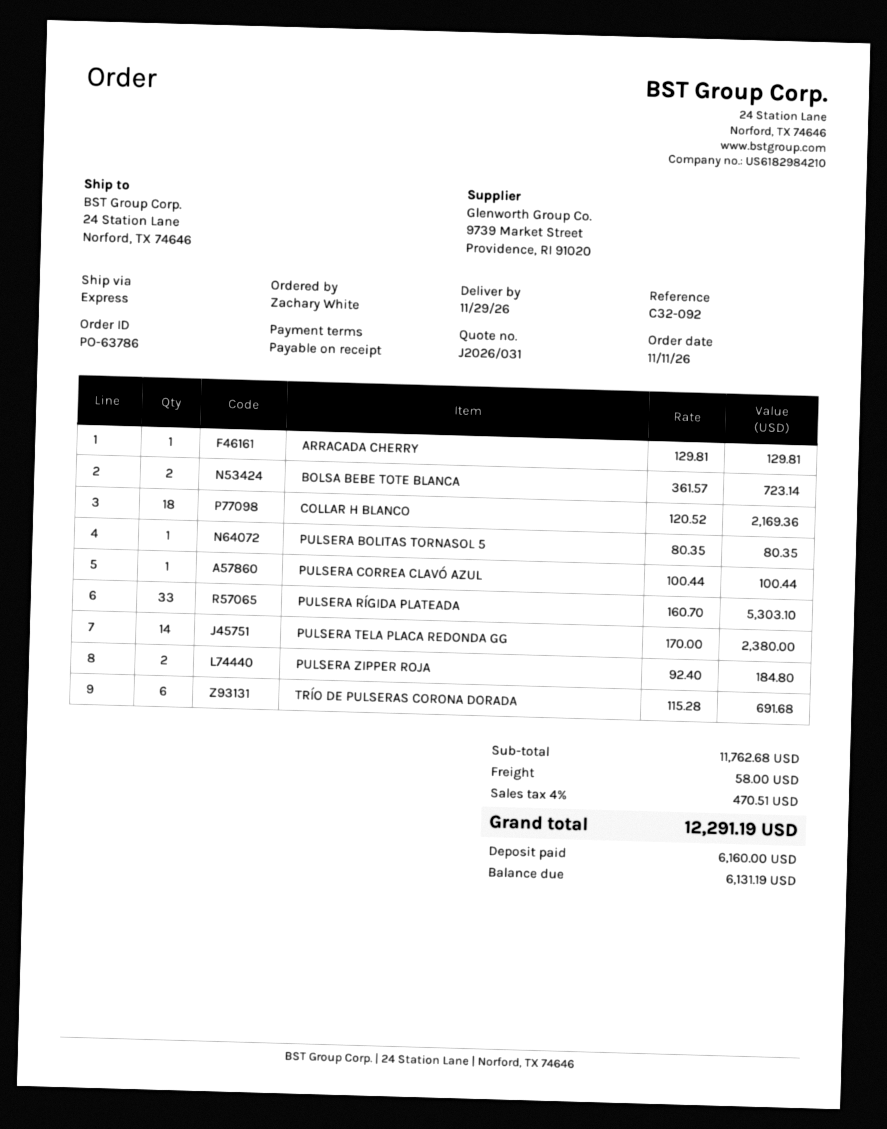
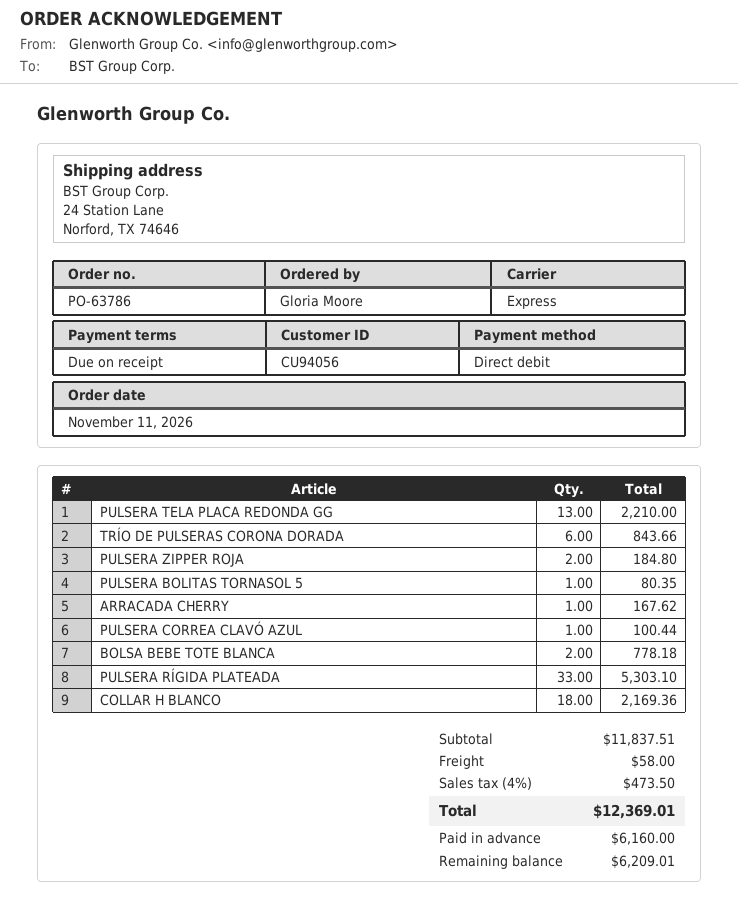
ordered by: Zachary White -> Gloria Moore
ARRACADA CHERRY: 1 for 129.81 -> 1 for 167.62
BOLSA BEBE TOTE BLANCA: 2 for 723.14 -> 2 for 778.18
PULSERA TELA PLACA REDONDA GG: 14 for 2380.00 -> 13 for 2210.00
TRÍO DE PULSERAS CORONA DORADA: 6 for 691.68 -> 6 for 843.66
subtotal: 11762.68 -> 11837.51
tax: 4% = 470.51 -> 4% = 473.50
total: 12291.19 -> 12369.01
balance: 6131.19 -> 6209.01

